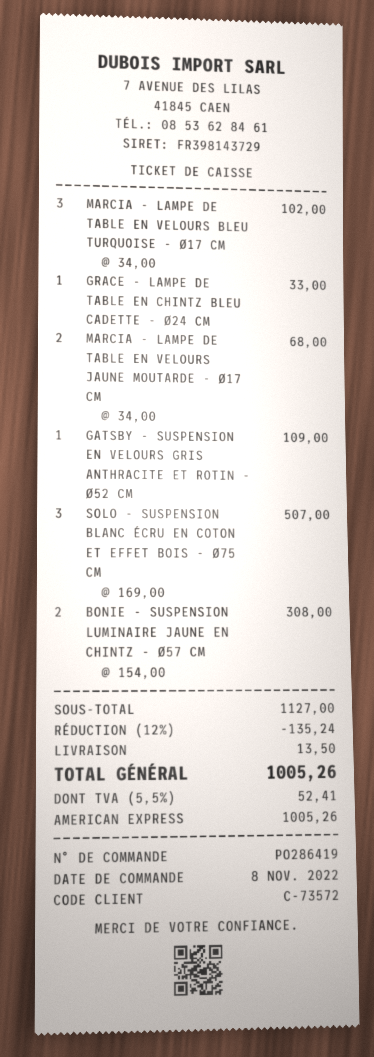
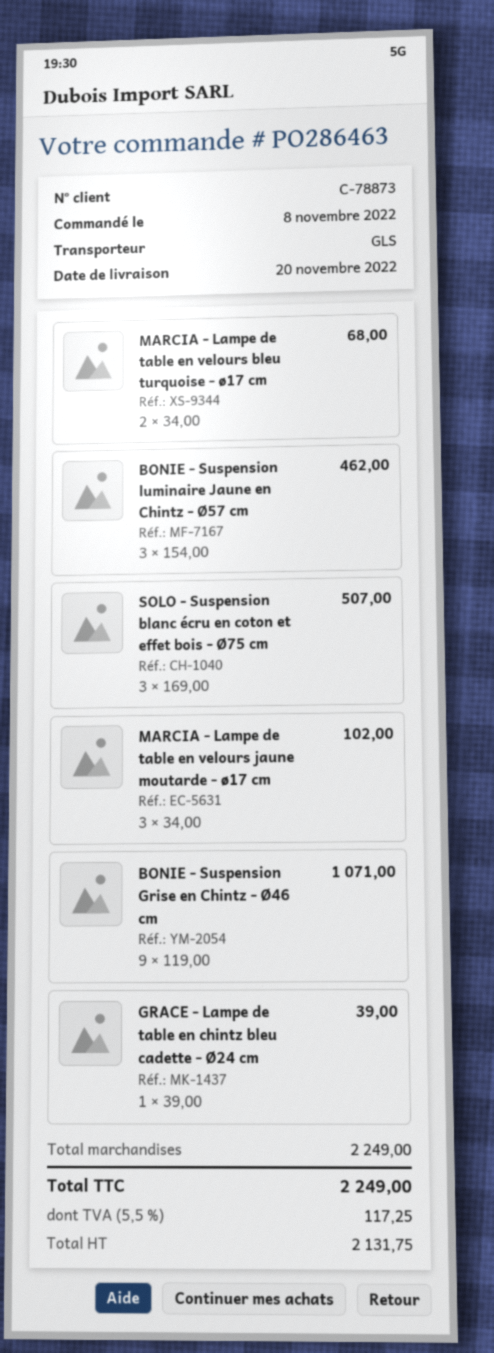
order number: PO286419 -> PO286463
customer number: C-73572 -> C-78873
MARCIA - LAMPE DE TABLE EN VELOURS BLEU TURQUOISE - Ø17 CM: 3 x 34.00 = 102.00 -> 2 x 34.00 = 68.00
GRACE - LAMPE DE TABLE EN CHINTZ BLEU CADETTE - Ø24 CM: 1 x 33.00 = 33.00 -> 1 x 39.00 = 39.00
MARCIA - LAMPE DE TABLE EN VELOURS JAUNE MOUTARDE - Ø17 CM: 2 x 34.00 = 68.00 -> 3 x 34.00 = 102.00
GATSBY - SUSPENSION EN VELOURS GRIS ANTHRACITE ET ROTIN - Ø52 CM: 1 x 109.00 = 109.00 -> none
BONIE - SUSPENSION LUMINAIRE JAUNE EN CHINTZ - Ø57 CM: 2 x 154.00 = 308.00 -> 3 x 154.00 = 462.00
BONIE - Suspension Grise en Chintz - Ø46 cm: none -> 9 x 119.00 = 1071.00
subtotal: 1127.00 -> 2249.00
discount: 12% = 135.24 -> none
shipping: 13.50 -> none
tax: 5.5% = 52.41 -> 5.5% = 117.25
total: 1005.26 -> 2249.00

